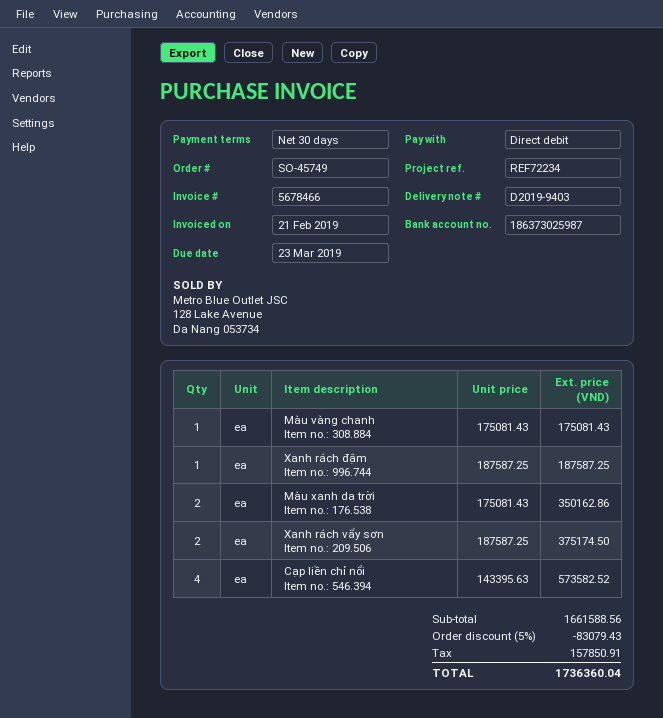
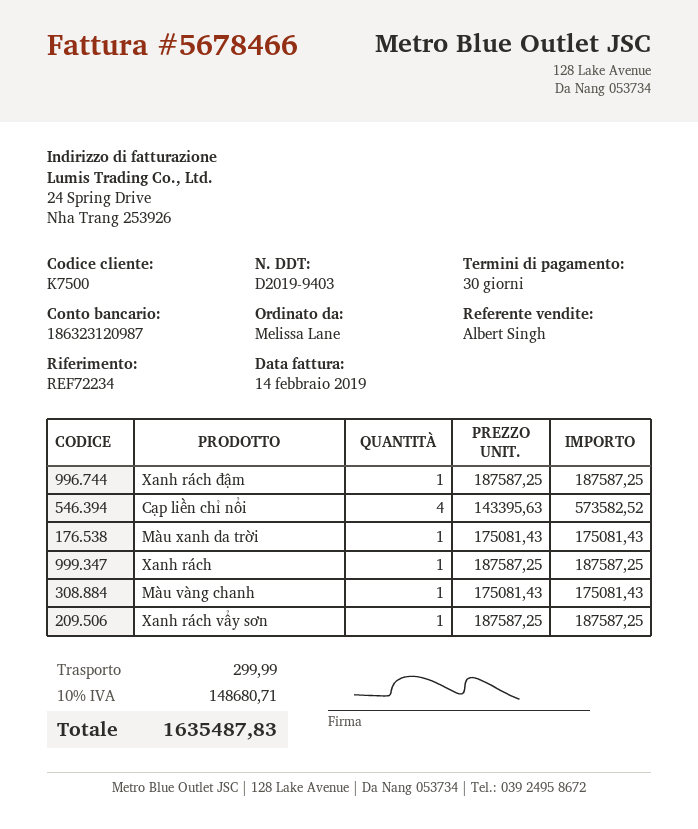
invoice date: 2019-02-21 -> 2019-02-14
bank account: 186373025987 -> 186323120987
Màu xanh da trời: 2 x 175081.43 = 350162.86 -> 1 x 175081.43 = 175081.43
Xanh rách vẩy sơn: 2 x 187587.25 = 375174.50 -> 1 x 187587.25 = 187587.25
Xanh rách: none -> 1 x 187587.25 = 187587.25
discount: 5% = 83079.43 -> none
shipping: none -> 299.99
tax: 157850.91 -> 148680.71
total: 1736360.04 -> 1635487.83

